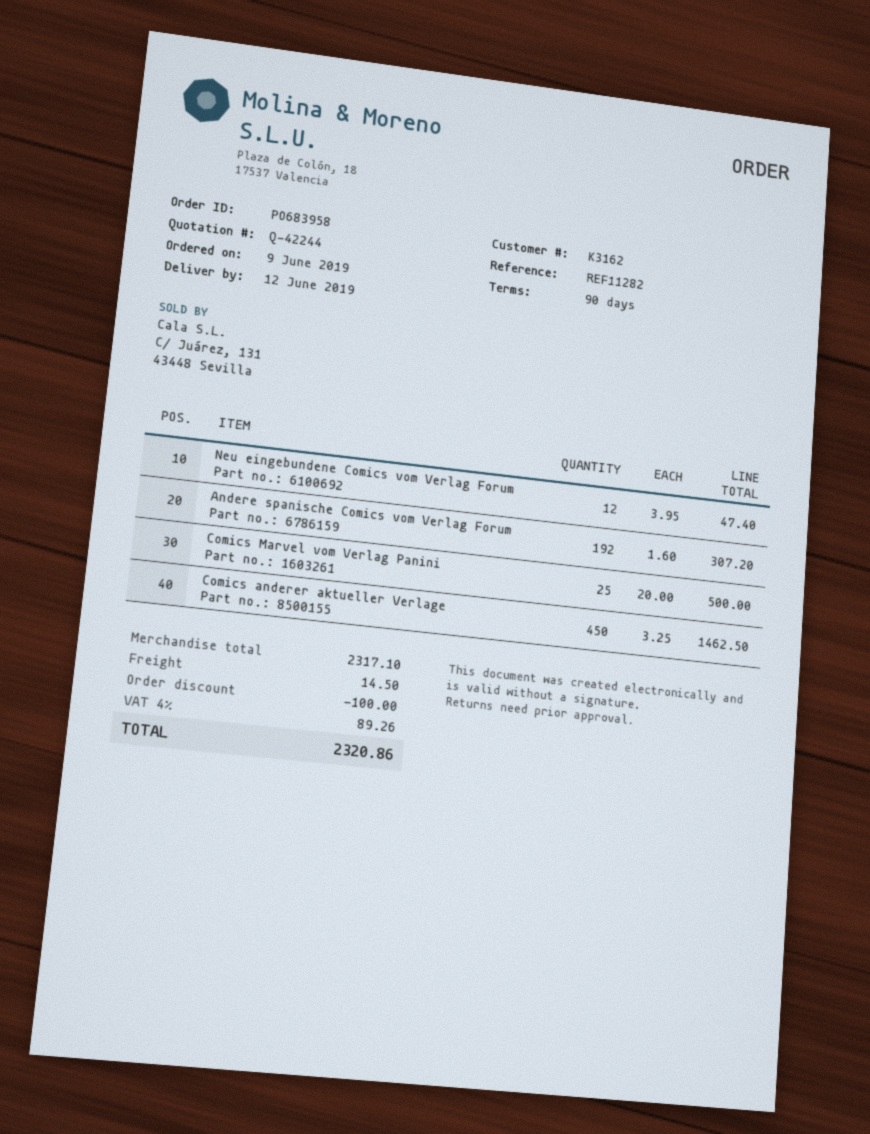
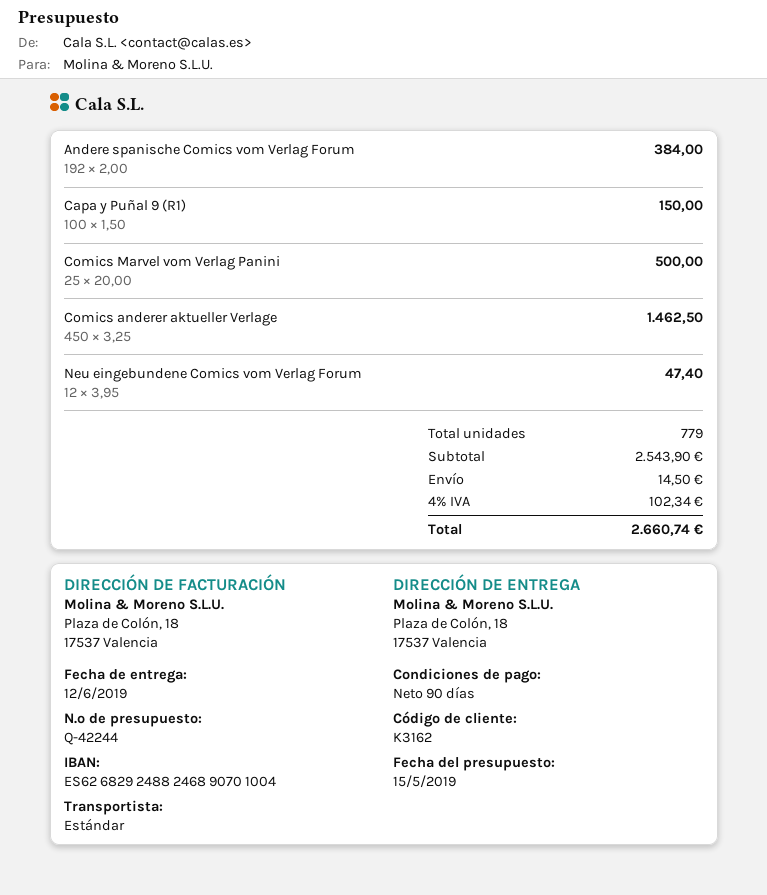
Andere spanische Comics vom Verlag Forum: 192 x 1.60 = 307.20 -> 192 x 2.00 = 384.00
Capa y Puñal 9 (R1): none -> 100 x 1.50 = 150.00
subtotal: 2317.10 -> 2543.90
discount: 100.00 -> none
tax: 4% = 89.26 -> 4% = 102.34
total: 2320.86 -> 2660.74

